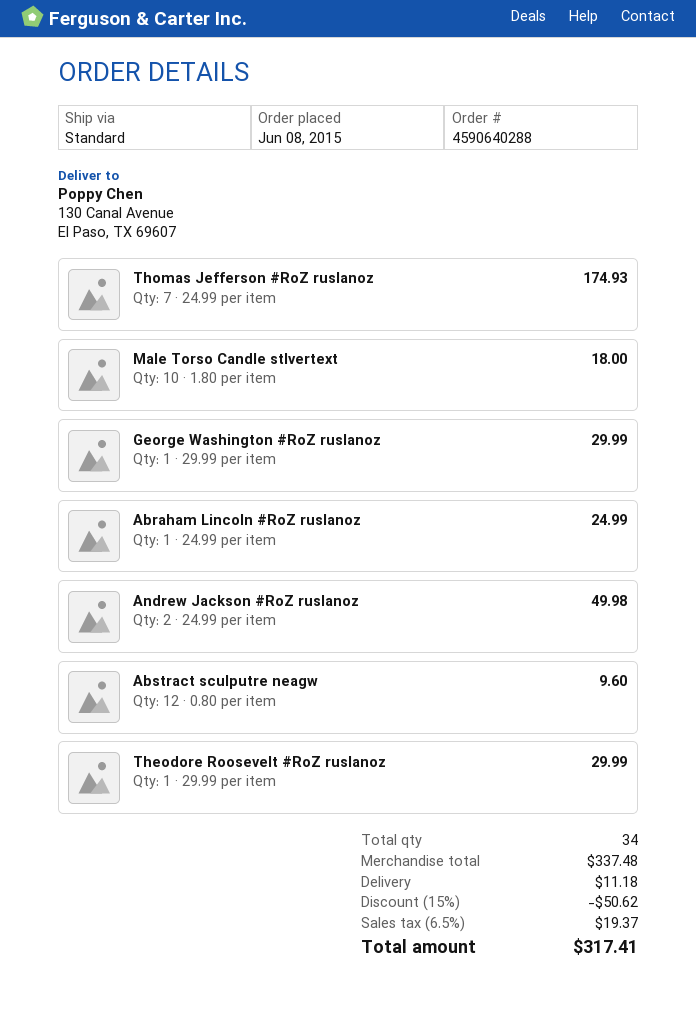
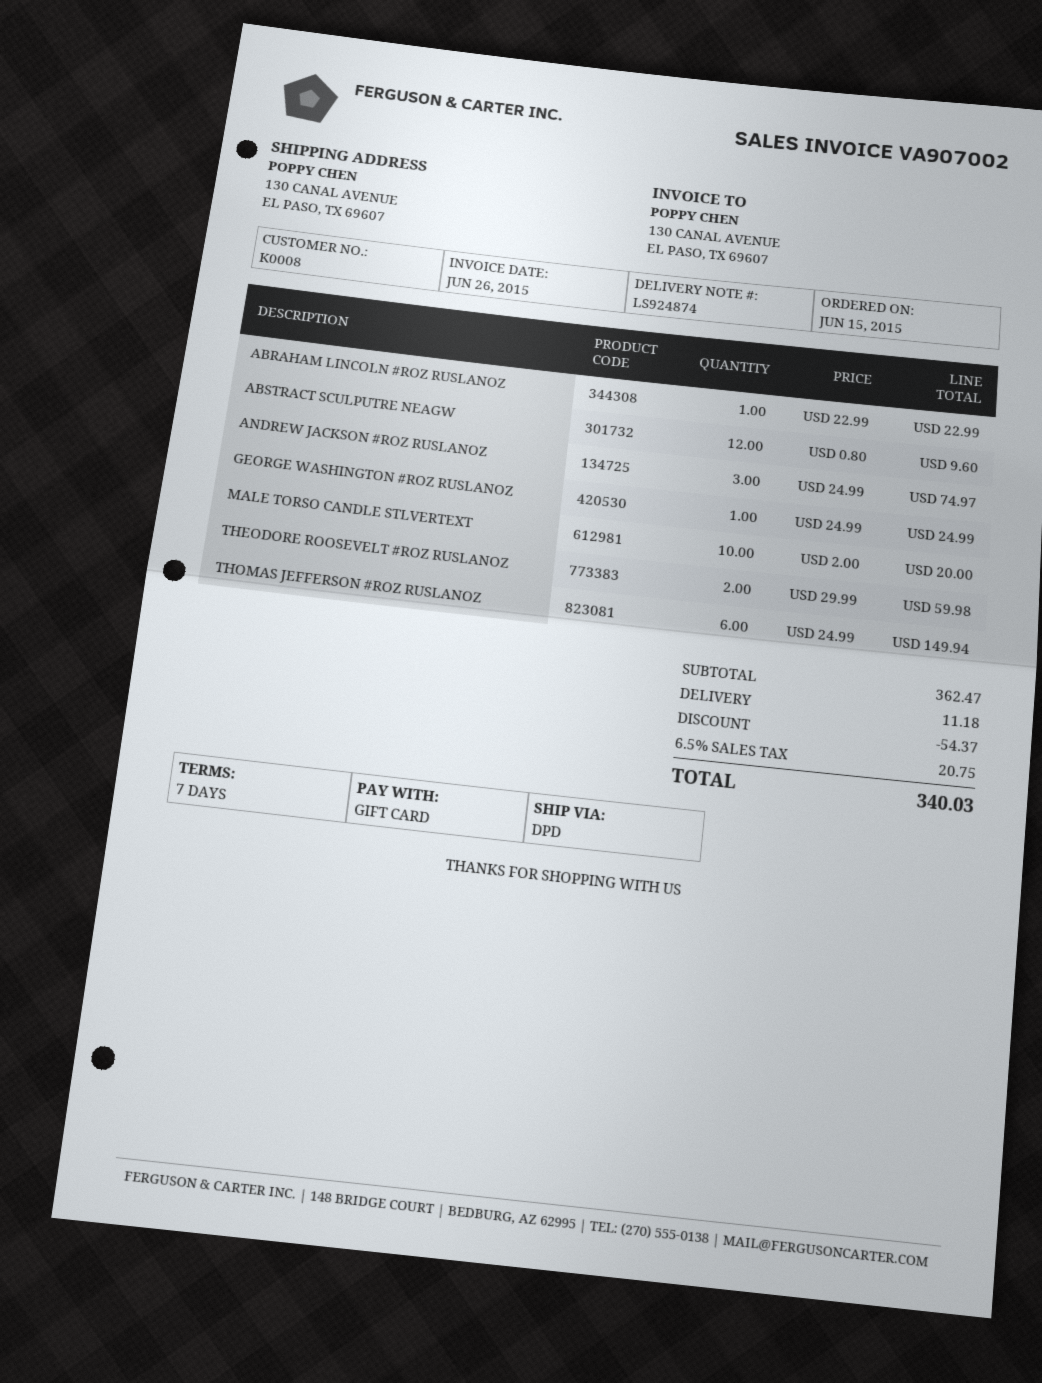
order date: 2015-06-08 -> 2015-06-15
shipping method: standard -> DPD
Thomas Jefferson #RoZ ruslanoz: 7 x 24.99 = 174.93 -> 6 x 24.99 = 149.94
Male Torso Candle stlvertext: 10 x 1.80 = 18.00 -> 10 x 2.00 = 20.00
George Washington #RoZ ruslanoz: 1 x 29.99 = 29.99 -> 1 x 24.99 = 24.99
Abraham Lincoln #RoZ ruslanoz: 1 x 24.99 = 24.99 -> 1 x 22.99 = 22.99
Andrew Jackson #RoZ ruslanoz: 2 x 24.99 = 49.98 -> 3 x 24.99 = 74.97
Theodore Roosevelt #RoZ ruslanoz: 1 x 29.99 = 29.99 -> 2 x 29.99 = 59.98
subtotal: 337.48 -> 362.47
discount: 50.62 -> 54.37
tax: 6.5% = 19.37 -> 6.5% = 20.75
total: 317.41 -> 340.03

